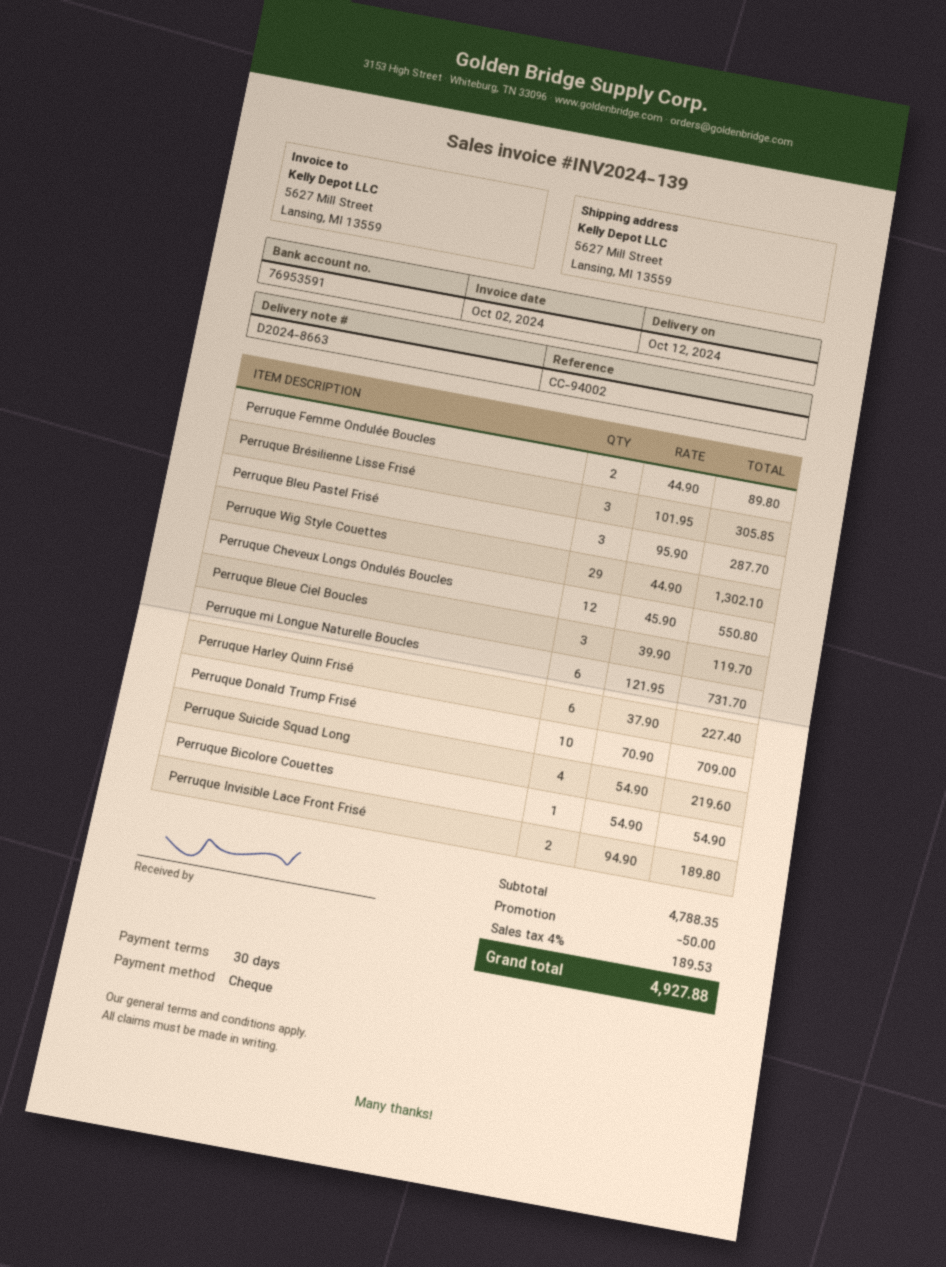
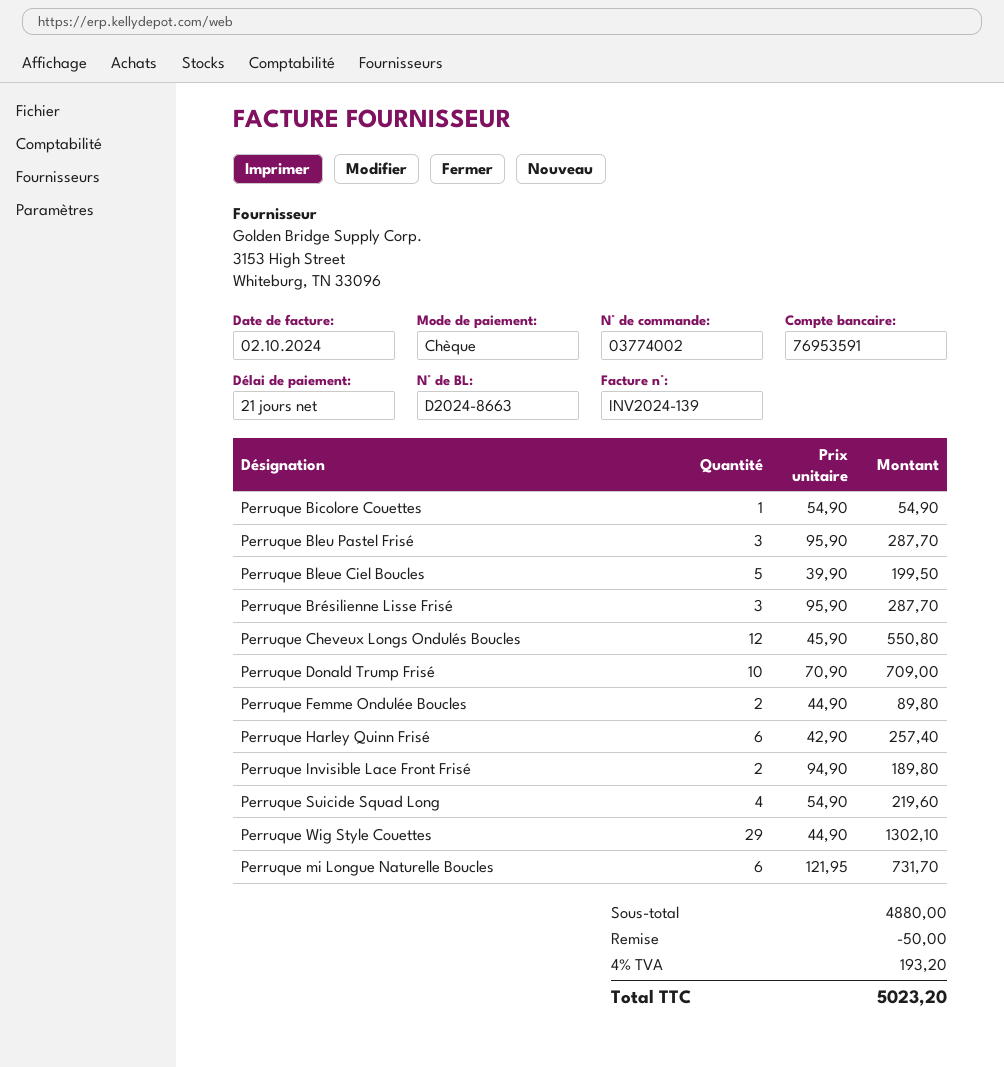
payment terms: 30 days -> 21 days
Perruque Brésilienne Lisse Frisé: 3 x 101.95 = 305.85 -> 3 x 95.90 = 287.70
Perruque Bleue Ciel Boucles: 3 x 39.90 = 119.70 -> 5 x 39.90 = 199.50
Perruque Harley Quinn Frisé: 6 x 37.90 = 227.40 -> 6 x 42.90 = 257.40
subtotal: 4788.35 -> 4880.00
tax: 4% = 189.53 -> 4% = 193.20
total: 4927.88 -> 5023.20

